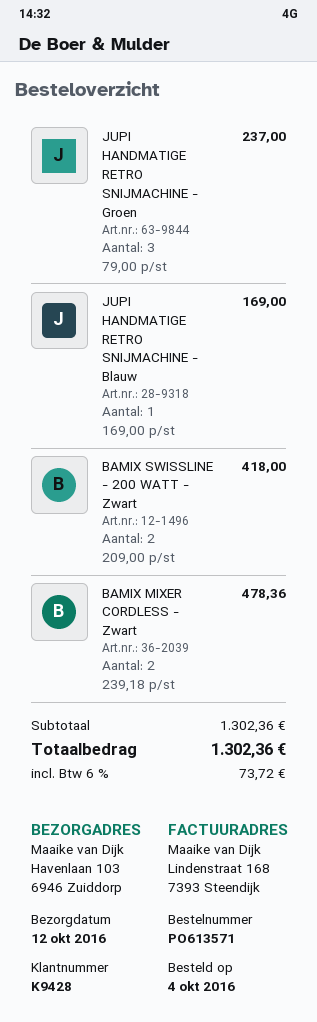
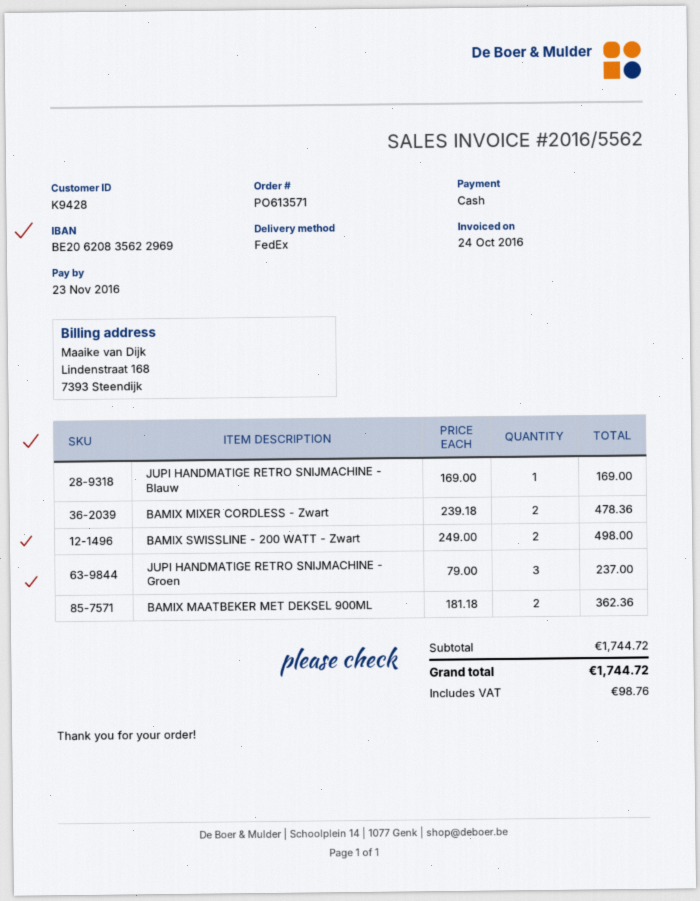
BAMIX SWISSLINE - 200 WATT - Zwart: 2 x 209.00 = 418.00 -> 2 x 249.00 = 498.00
BAMIX MAATBEKER MET DEKSEL 900ML: none -> 2 x 181.18 = 362.36
subtotal: 1302.36 -> 1744.72
tax: 73.72 -> 98.76
total: 1302.36 -> 1744.72

